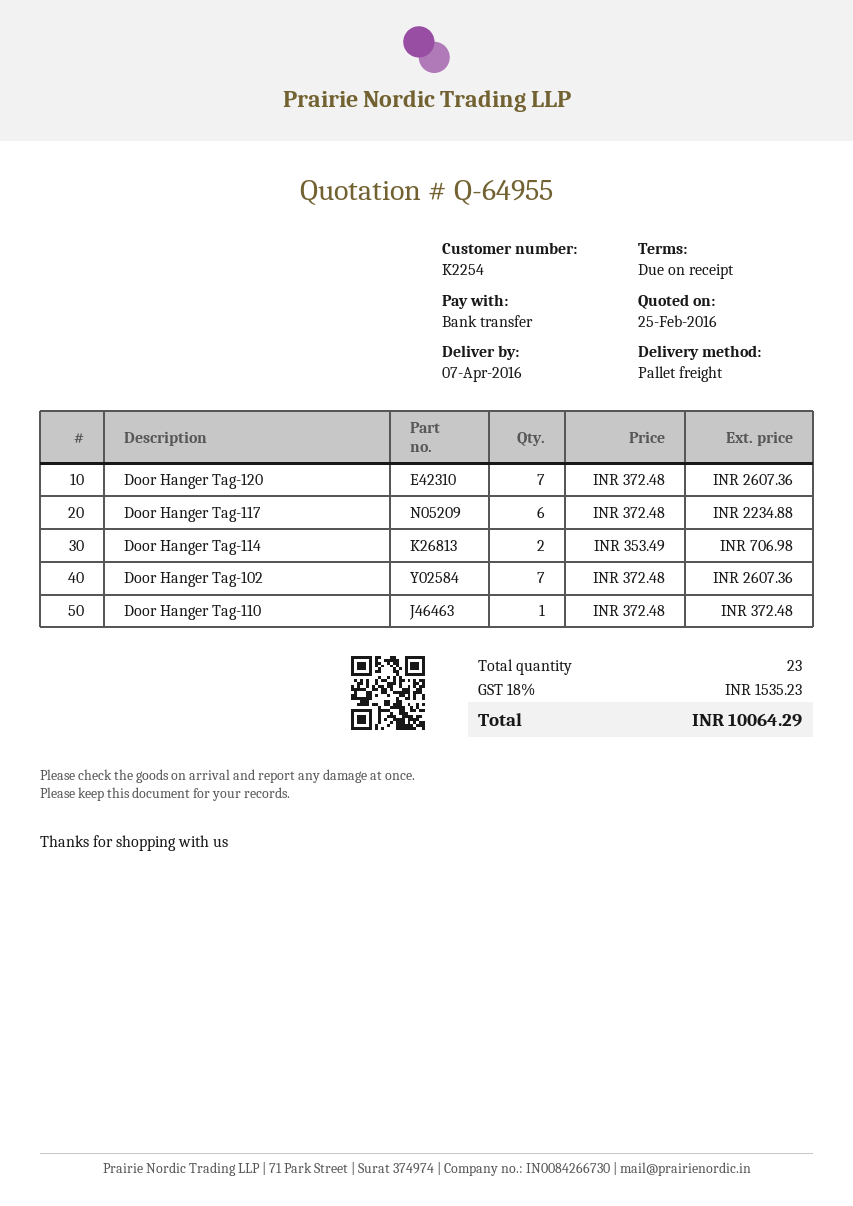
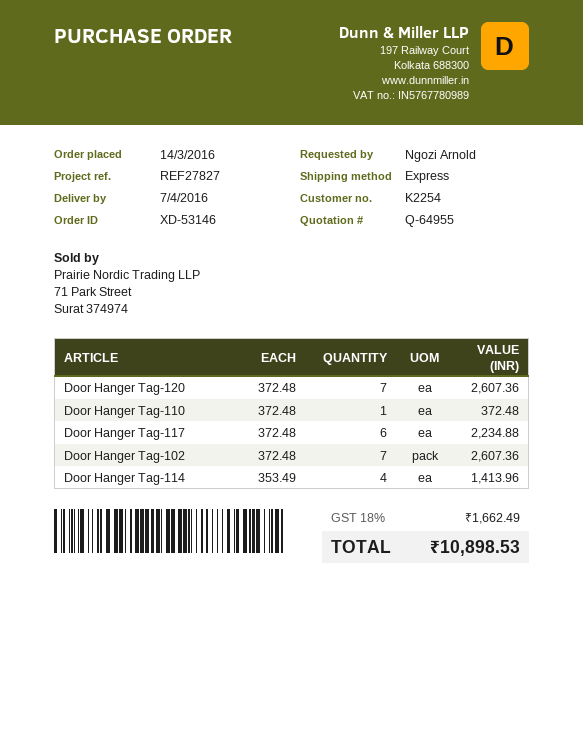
shipping method: pallet freight -> express
Door Hanger Tag-114: 2 x 353.49 = 706.98 -> 4 x 353.49 = 1413.96
tax: 18% = 1535.23 -> 18% = 1662.49
total: 10064.29 -> 10898.53

